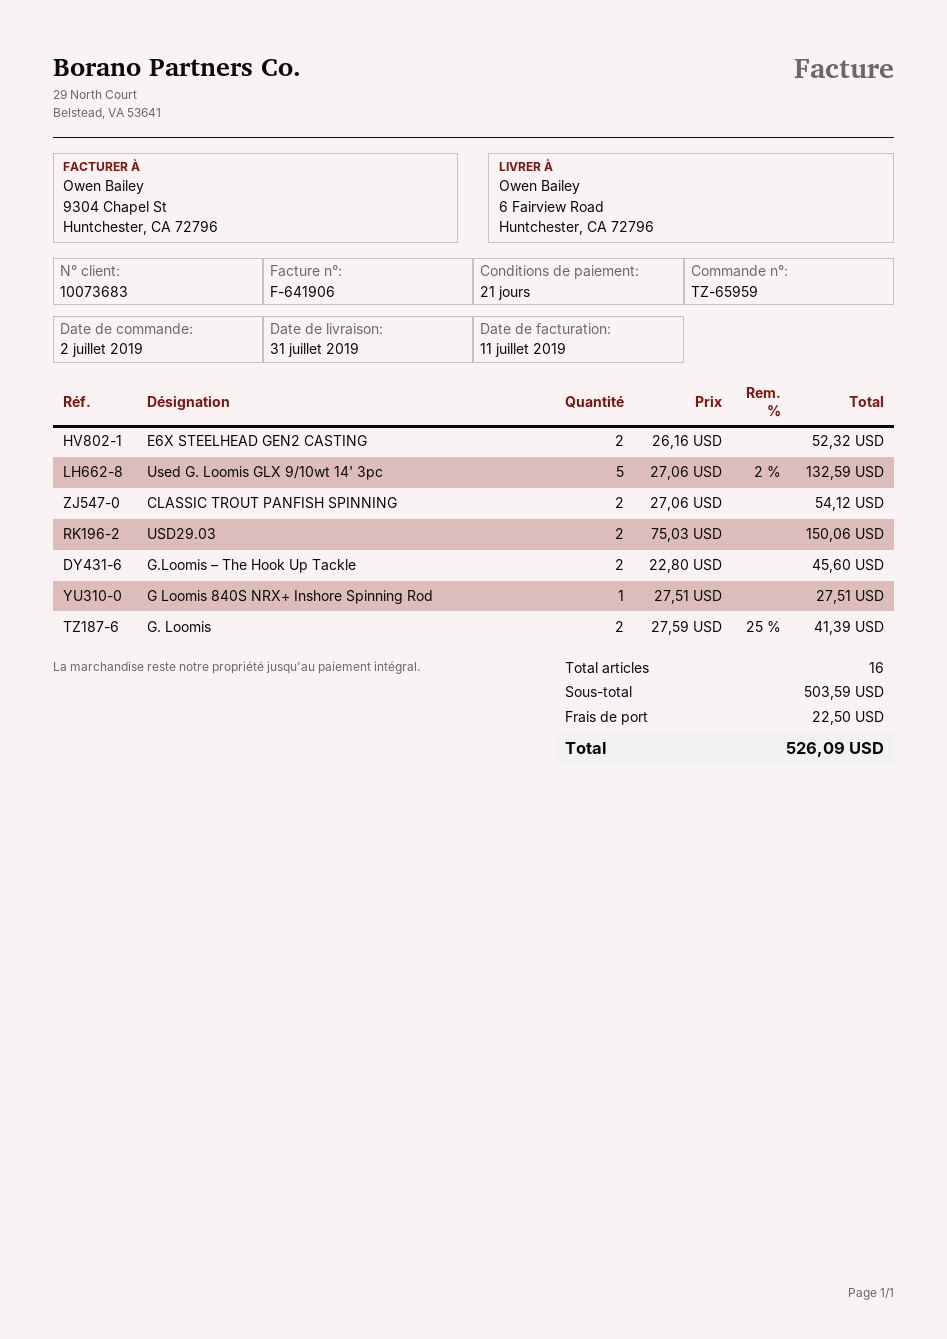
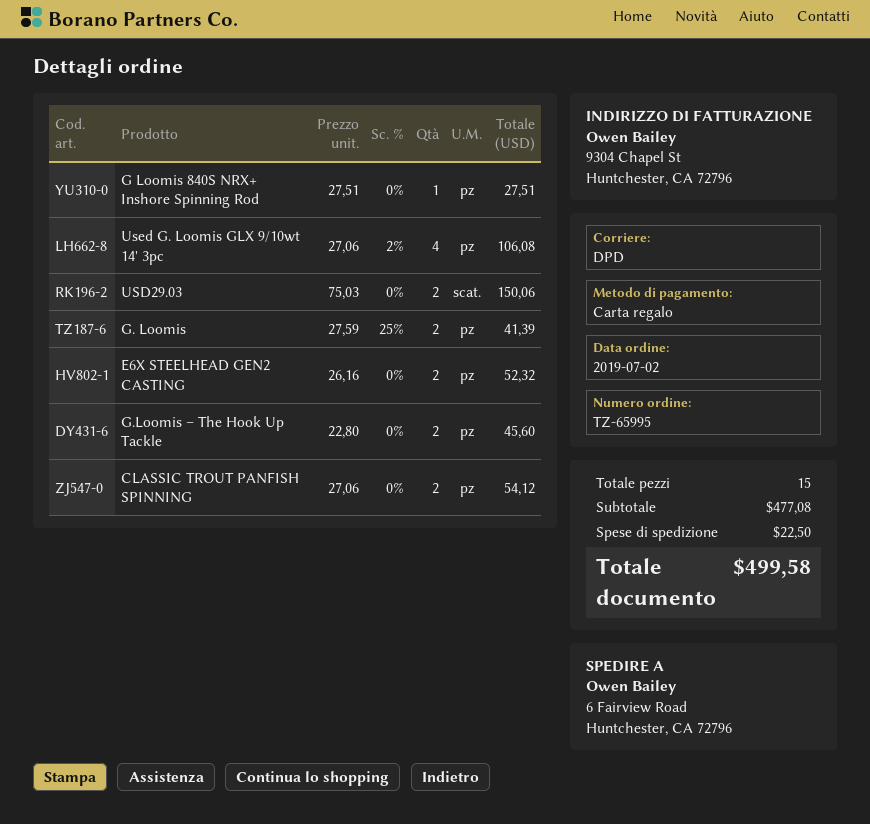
order number: TZ-65959 -> TZ-65995
Used G. Loomis GLX 9/10wt 14' 3pc: 5 x 27.06 - 2% = 132.59 -> 4 x 27.06 - 2% = 106.08
total quantity: 16 -> 15
subtotal: 503.59 -> 477.08
total: 526.09 -> 499.58

